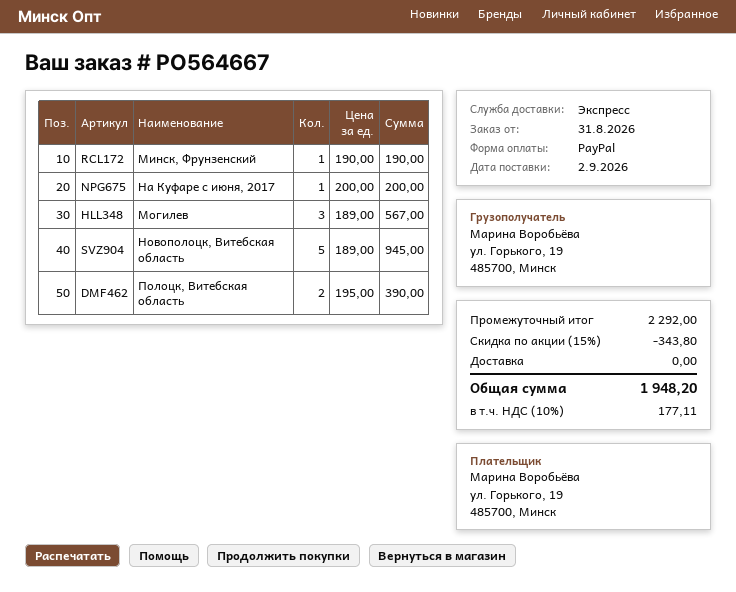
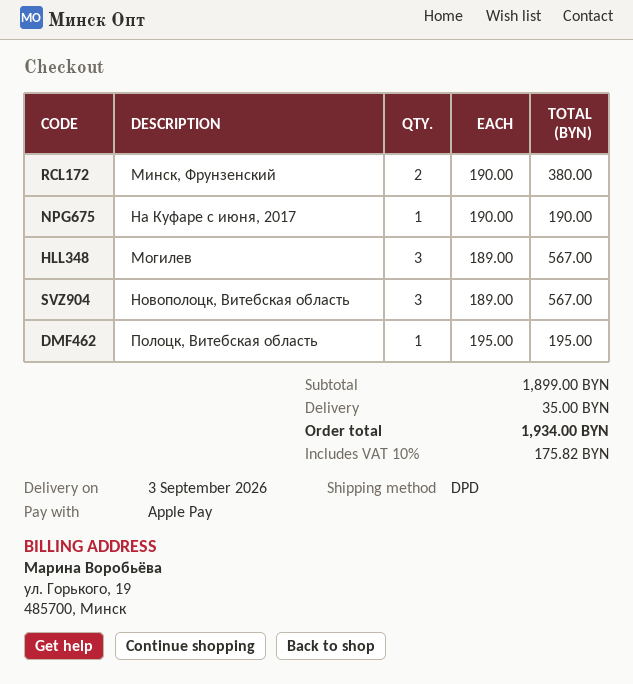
delivery date: 2026-09-02 -> 2026-09-03
payment method: PayPal -> Apple Pay
shipping method: express -> DPD
Минск, Фрунзенский: 1 x 190.00 = 190.00 -> 2 x 190.00 = 380.00
На Куфаре с июня, 2017: 1 x 200.00 = 200.00 -> 1 x 190.00 = 190.00
Новополоцк, Витебская область: 5 x 189.00 = 945.00 -> 3 x 189.00 = 567.00
Полоцк, Витебская область: 2 x 195.00 = 390.00 -> 1 x 195.00 = 195.00
subtotal: 2292.00 -> 1899.00
discount: 15% = 343.80 -> none
shipping: 0.00 -> 35.00
tax: 10% = 177.11 -> 10% = 175.82
total: 1948.20 -> 1934.00

